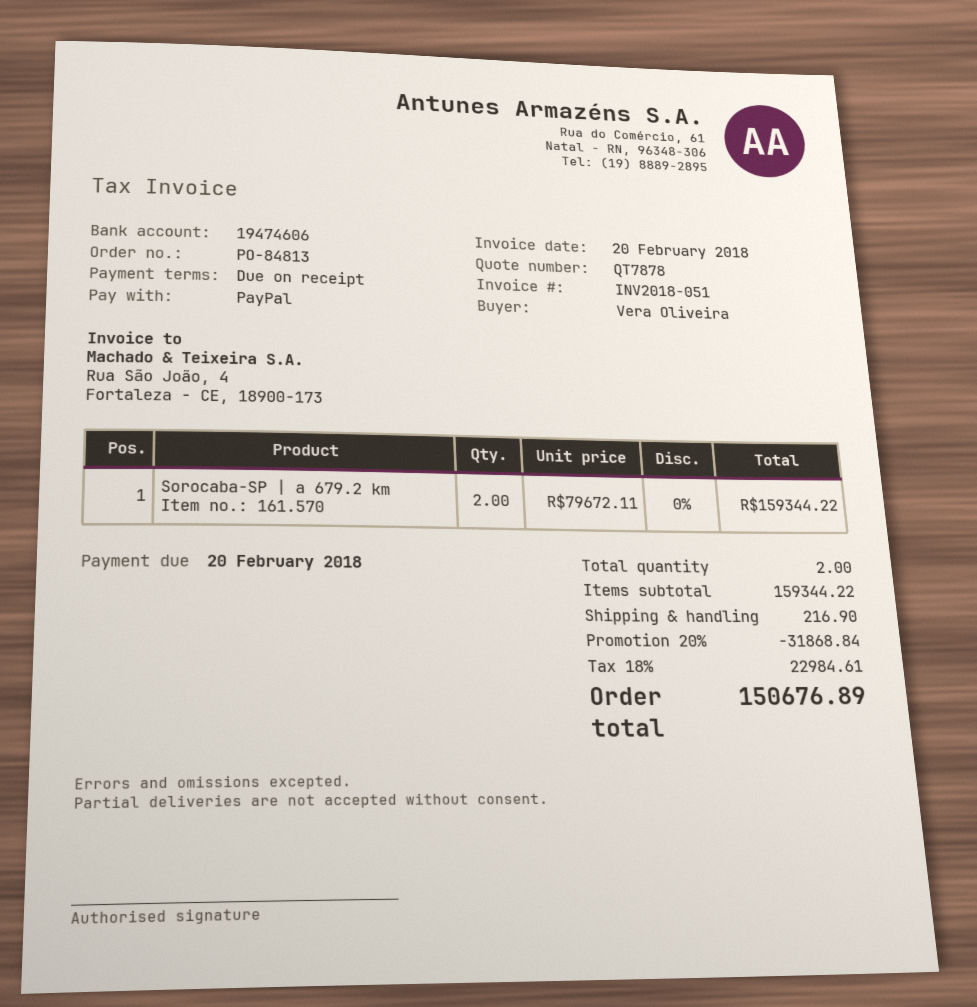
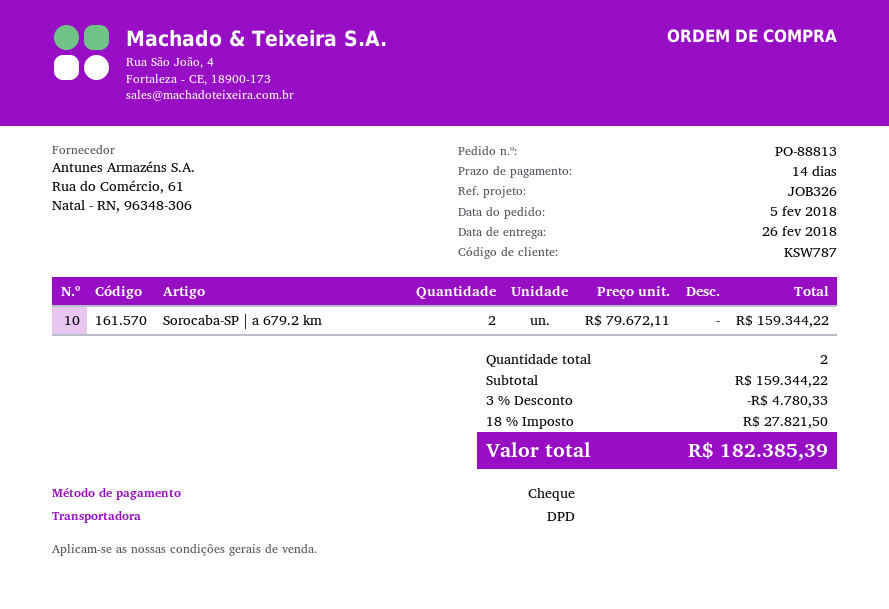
order number: PO-84813 -> PO-88813
payment terms: on receipt -> 14 days
payment method: PayPal -> cheque
discount: 20% = 31868.84 -> 3% = 4780.33
shipping: 216.90 -> none
tax: 18% = 22984.61 -> 18% = 27821.50
total: 150676.89 -> 182385.39

